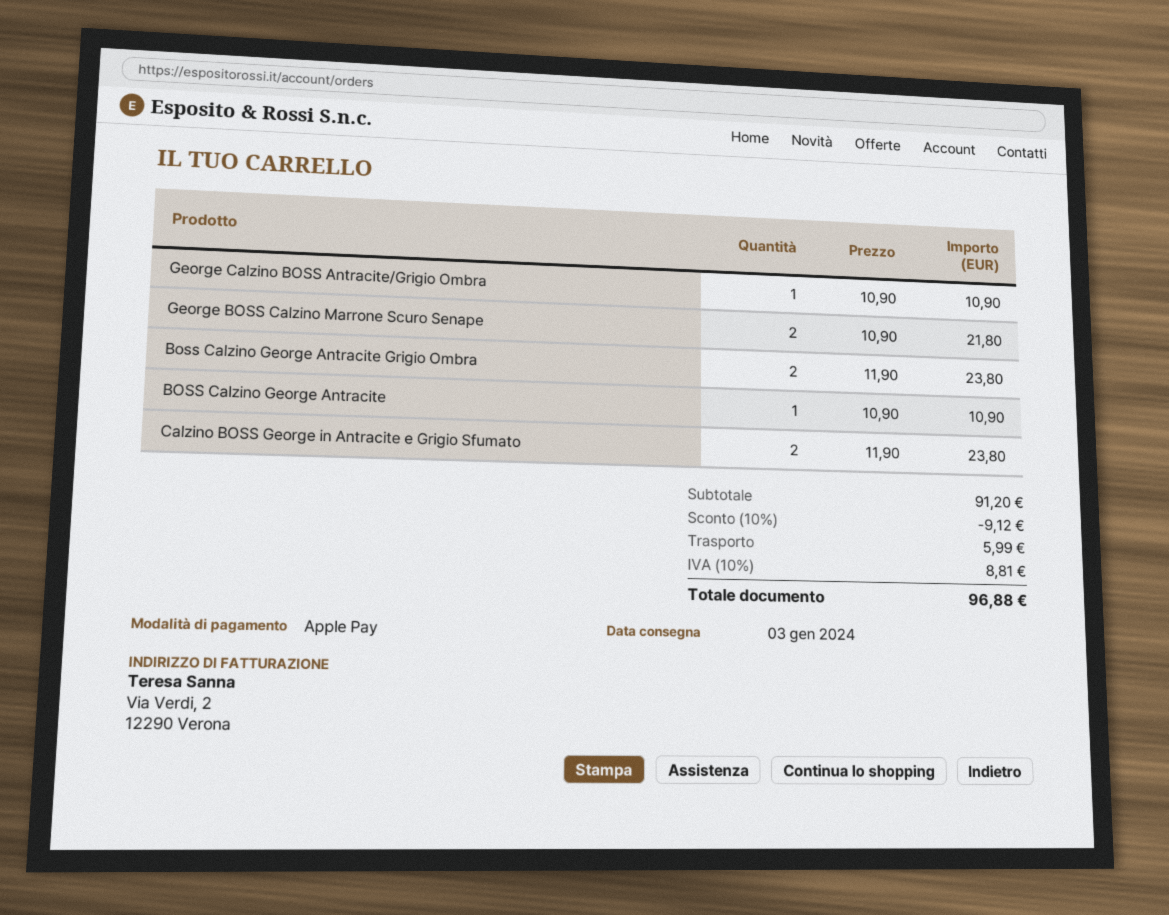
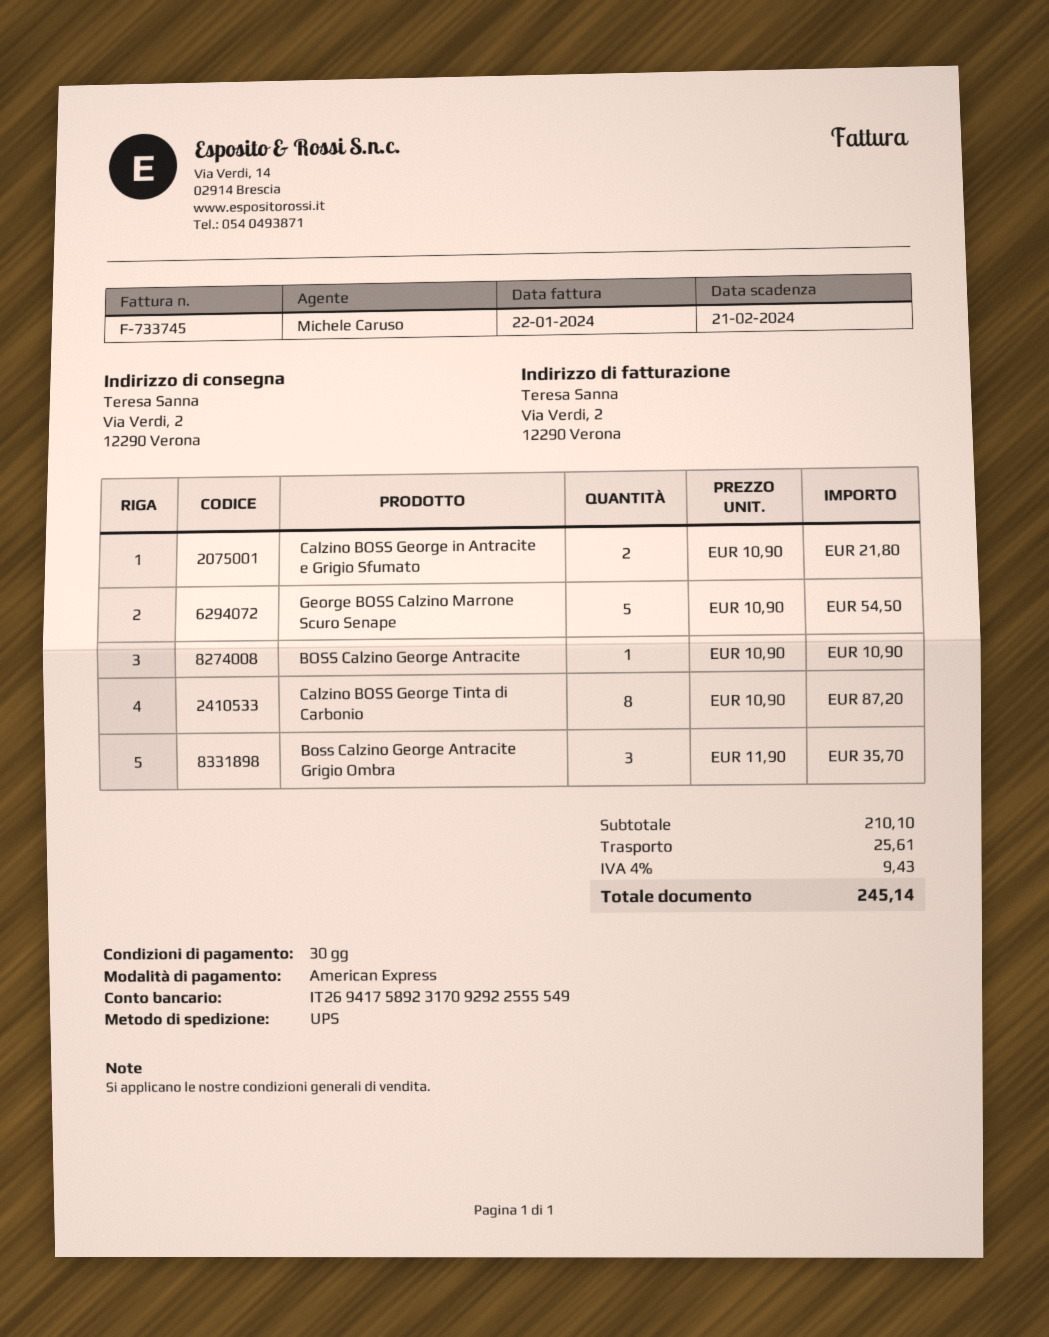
payment method: Apple Pay -> American Express
George Calzino BOSS Antracite/Grigio Ombra: 1 x 10.90 = 10.90 -> none
George BOSS Calzino Marrone Scuro Senape: 2 x 10.90 = 21.80 -> 5 x 10.90 = 54.50
Boss Calzino George Antracite Grigio Ombra: 2 x 11.90 = 23.80 -> 3 x 11.90 = 35.70
Calzino BOSS George in Antracite e Grigio Sfumato: 2 x 11.90 = 23.80 -> 2 x 10.90 = 21.80
Calzino BOSS George Tinta di Carbonio: none -> 8 x 10.90 = 87.20
subtotal: 91.20 -> 210.10
discount: 10% = 9.12 -> none
shipping: 5.99 -> 25.61
tax: 10% = 8.81 -> 4% = 9.43
total: 96.88 -> 245.14

